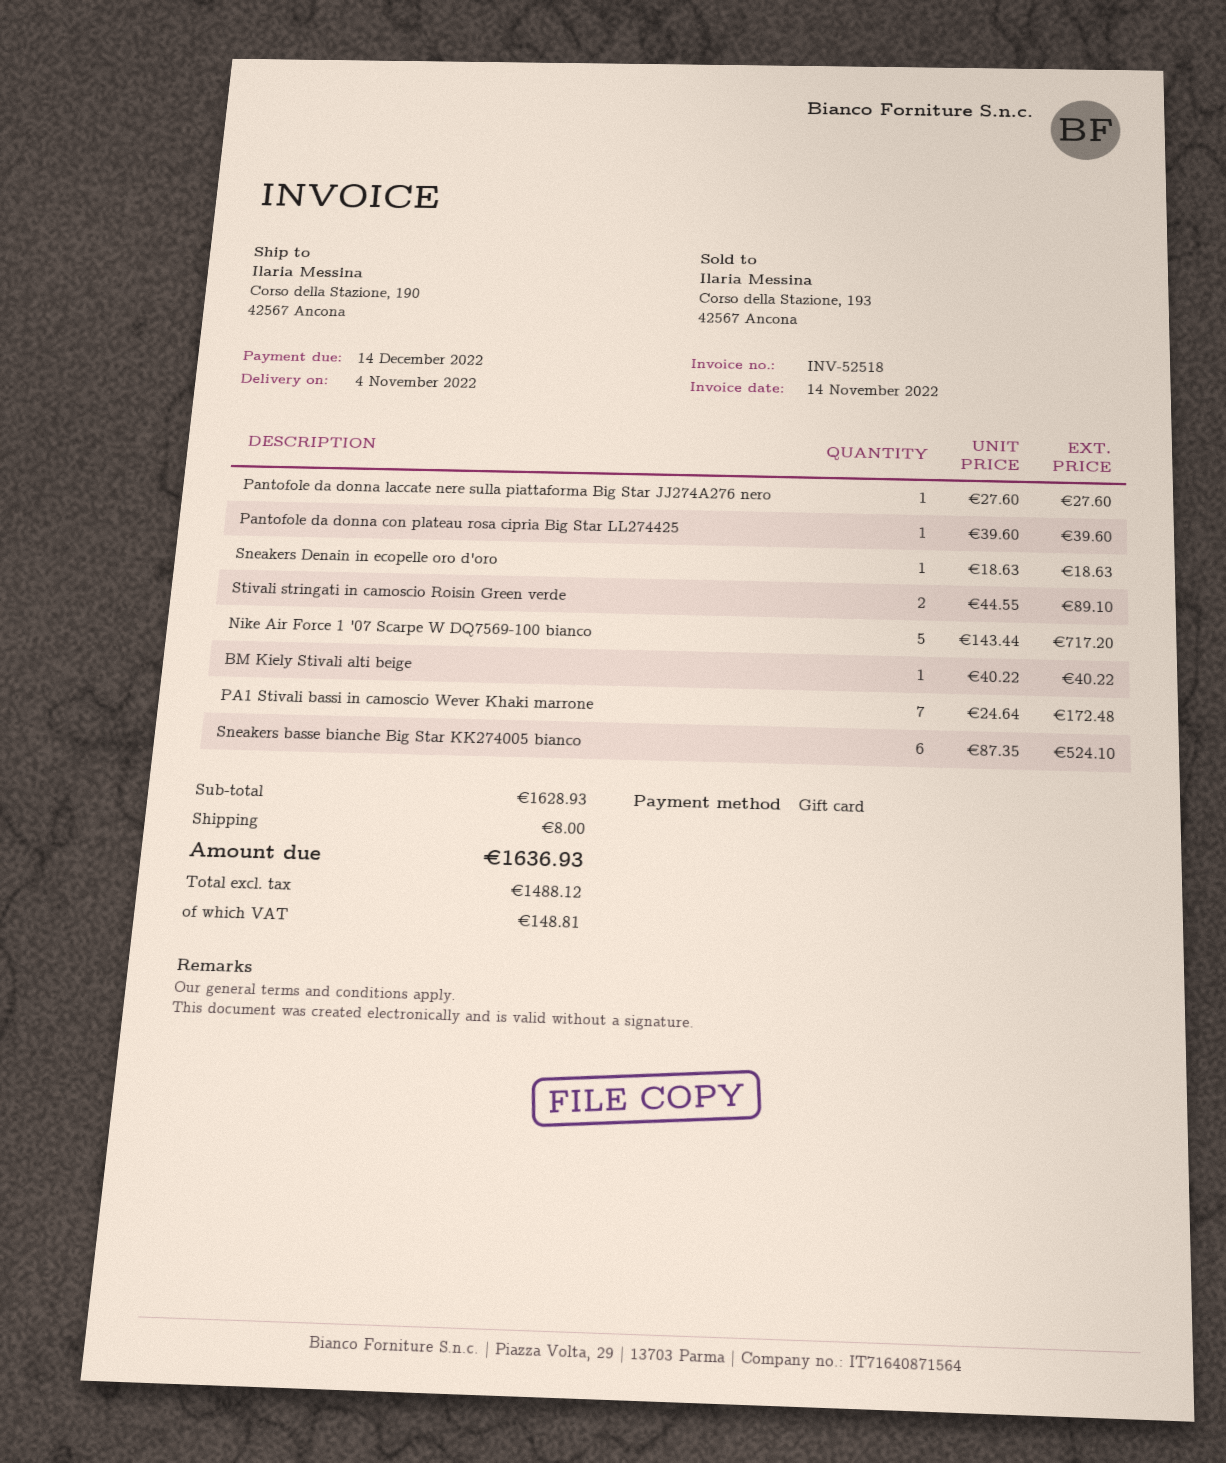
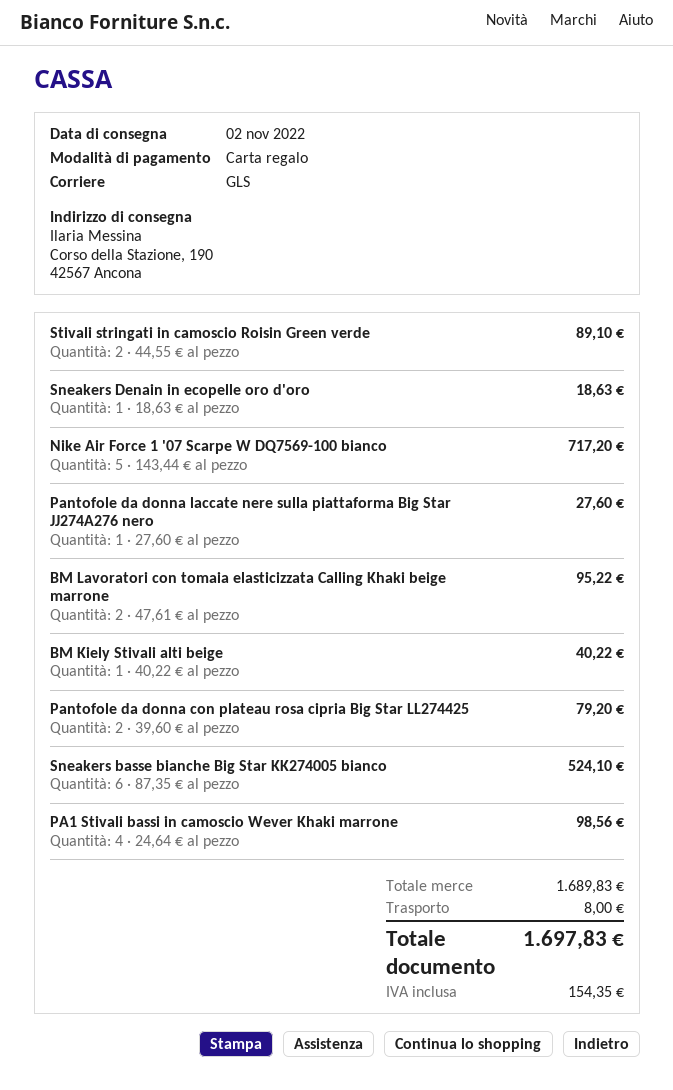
delivery date: 2022-11-04 -> 2022-11-02
Pantofole da donna con plateau rosa cipria Big Star LL274425: 1 x 39.60 = 39.60 -> 2 x 39.60 = 79.20
PA1 Stivali bassi in camoscio Wever Khaki marrone: 7 x 24.64 = 172.48 -> 4 x 24.64 = 98.56
BM Lavoratori con tomaia elasticizzata Calling Khaki beige marrone: none -> 2 x 47.61 = 95.22
subtotal: 1628.93 -> 1689.83
tax: 148.81 -> 154.35
total: 1636.93 -> 1697.83

